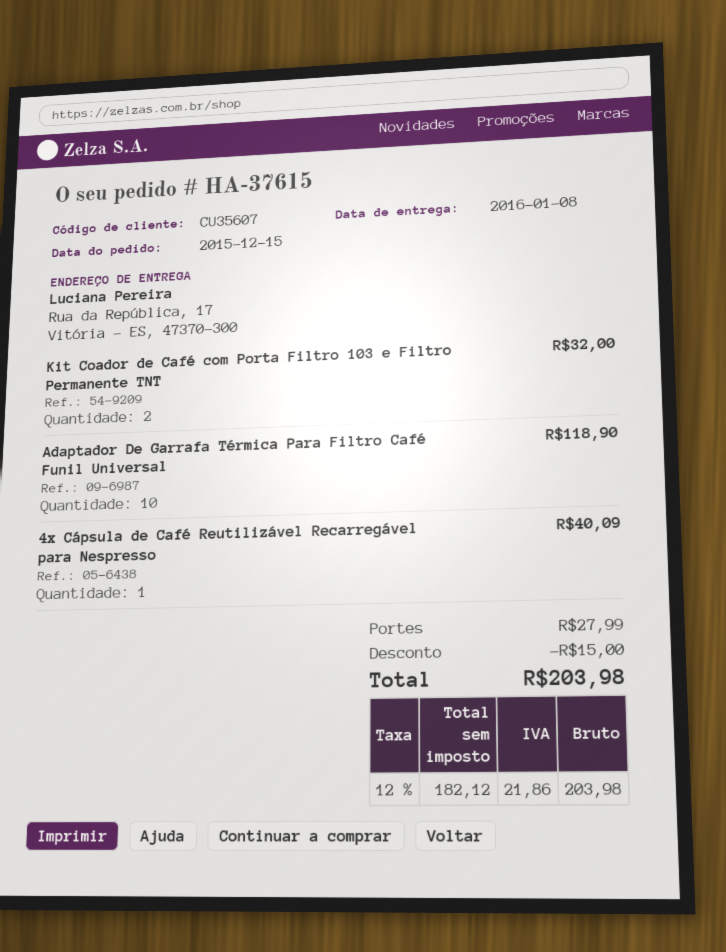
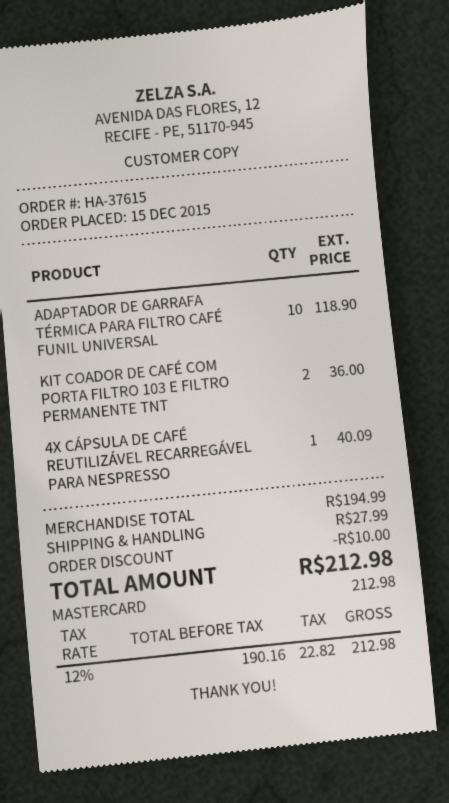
Kit Coador de Café com Porta Filtro 103 e Filtro Permanente TNT: 2 for 32.00 -> 2 for 36.00
discount: 15.00 -> 10.00
net: 182.12 -> 190.16
tax: 12% = 21.86 -> 12% = 22.82
total: 203.98 -> 212.98

